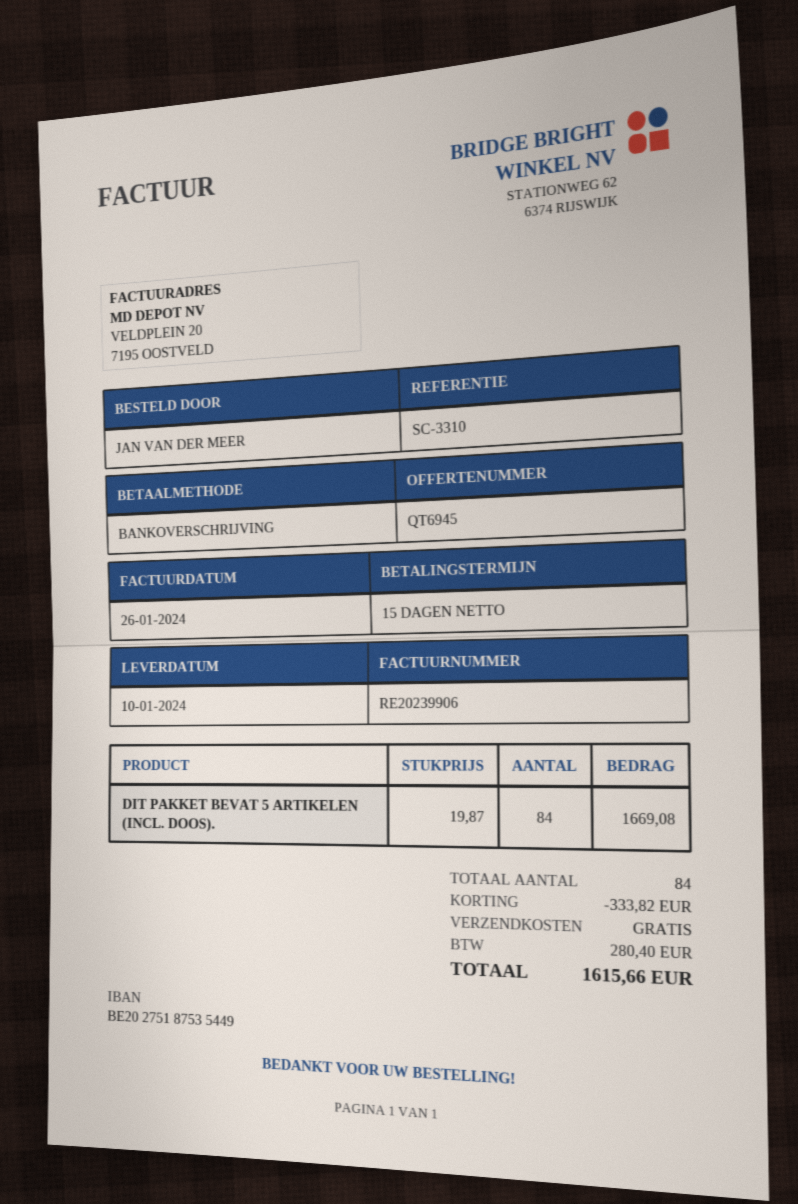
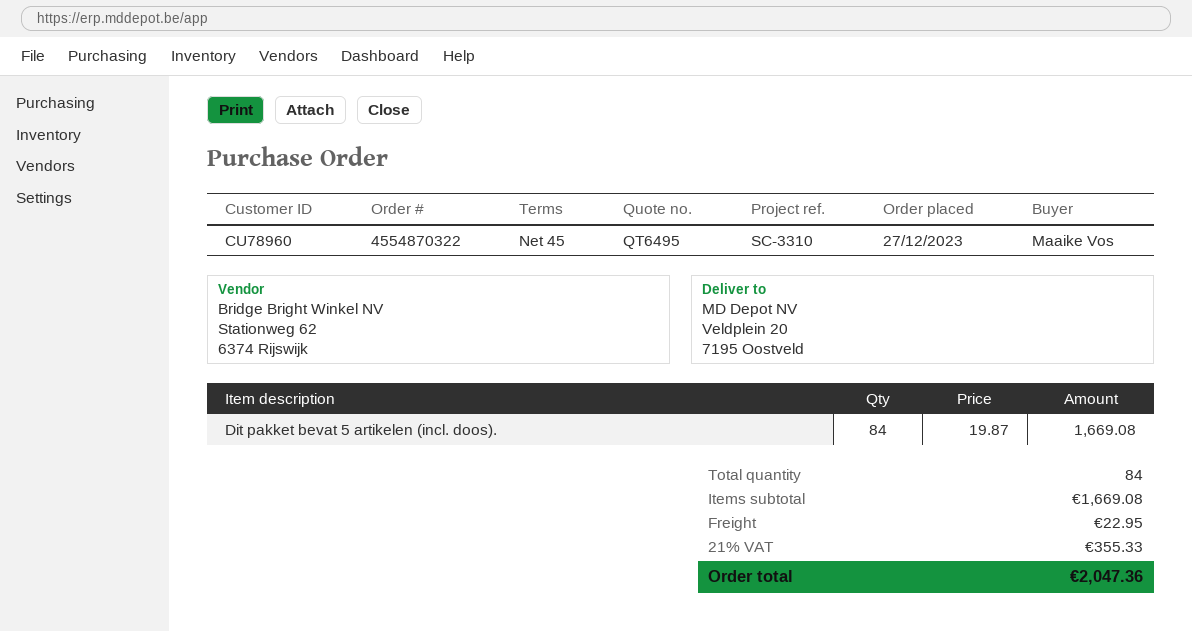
quote number: QT6945 -> QT6495
payment terms: 15 days -> 45 days
ordered by: JAN VAN DER MEER -> Maaike Vos
discount: 333.82 -> none
shipping: 0.00 -> 22.95
tax: 280.40 -> 355.33
total: 1615.66 -> 2047.36

